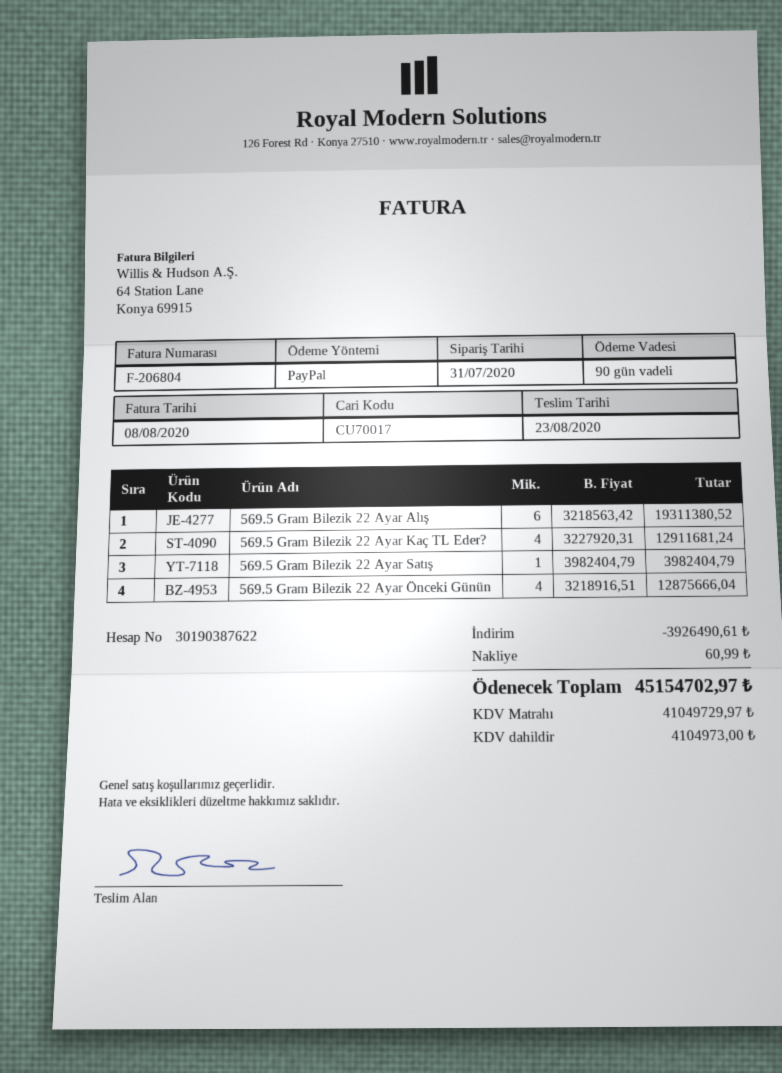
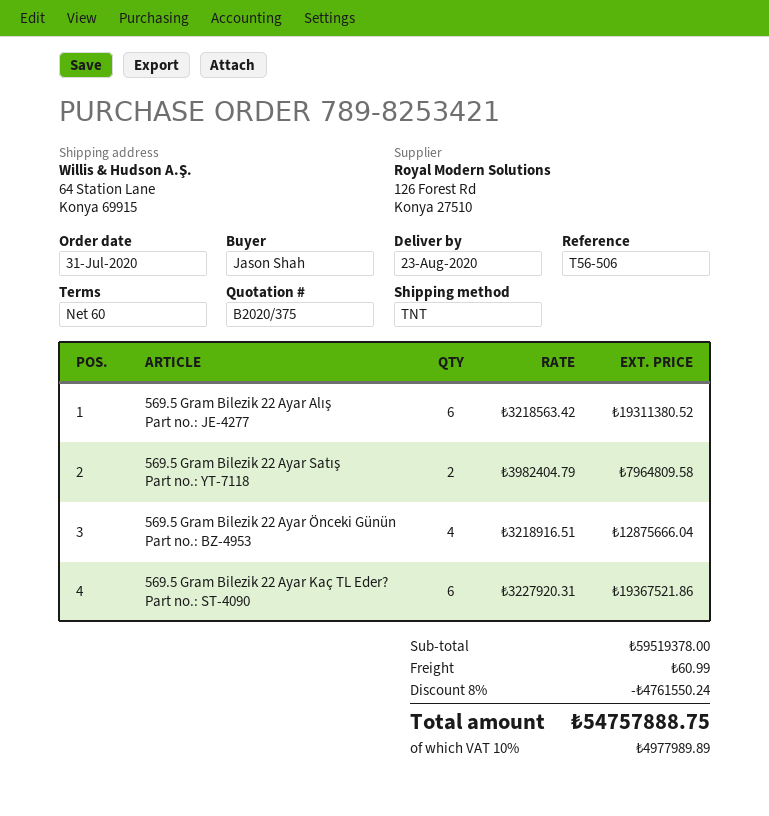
payment terms: 90 days -> 60 days
569.5 Gram Bilezik 22 Ayar Kaç TL Eder?: 4 x 3227920.31 = 12911681.24 -> 6 x 3227920.31 = 19367521.86
569.5 Gram Bilezik 22 Ayar Satış: 1 x 3982404.79 = 3982404.79 -> 2 x 3982404.79 = 7964809.58
discount: 3926490.61 -> 4761550.24
tax: 4104973.00 -> 4977989.89
total: 45154702.97 -> 54757888.75

